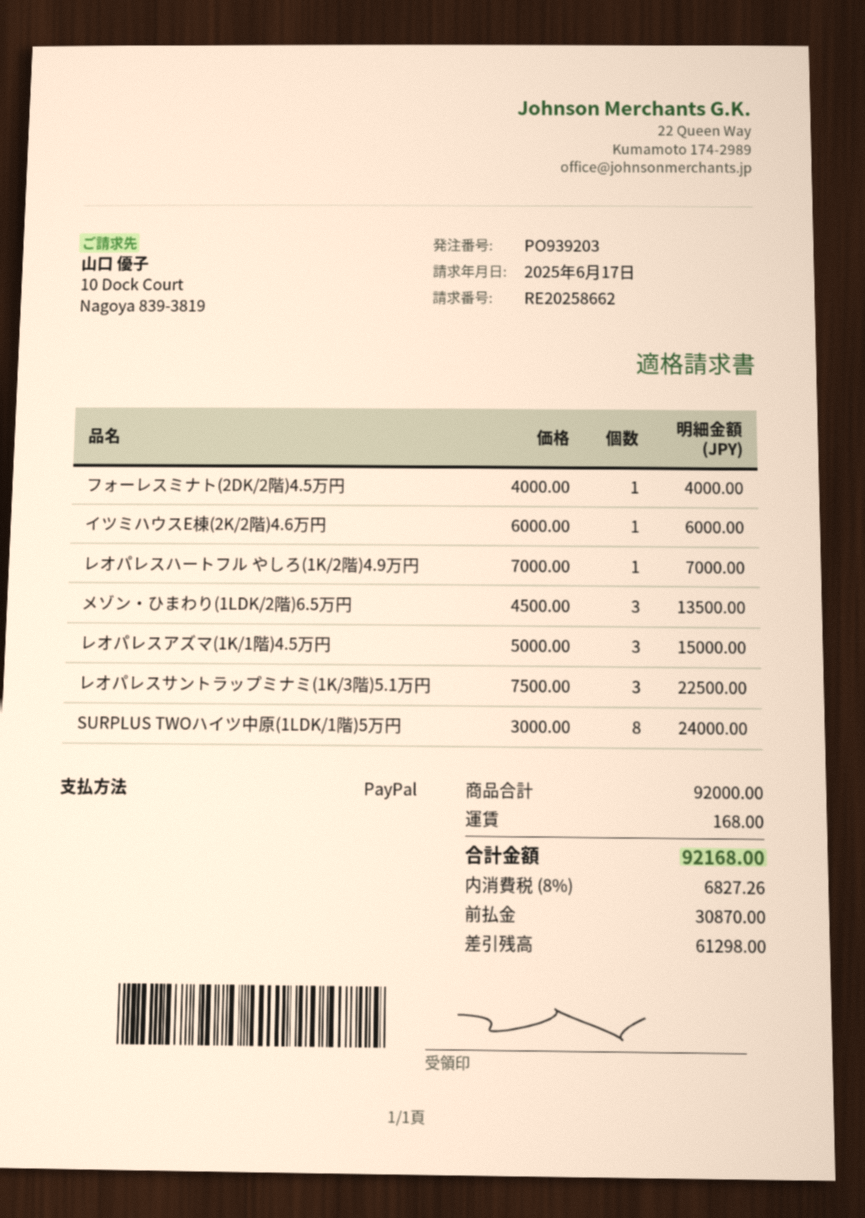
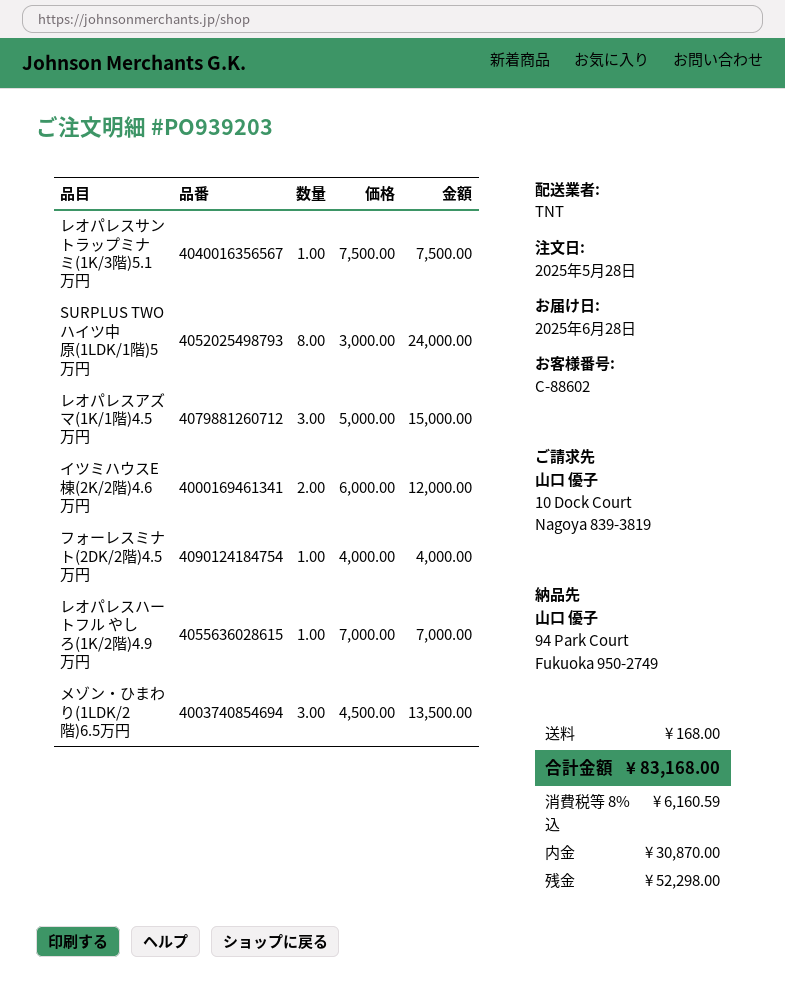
イツミハウスE棟(2K/2階)4.6万円: 1 x 6000.00 = 6000.00 -> 2 x 6000.00 = 12000.00
レオパレスサントラップミナミ(1K/3階)5.1万円: 3 x 7500.00 = 22500.00 -> 1 x 7500.00 = 7500.00
tax: 8% = 6827.26 -> 8% = 6160.59
total: 92168.00 -> 83168.00
balance: 61298.00 -> 52298.00

